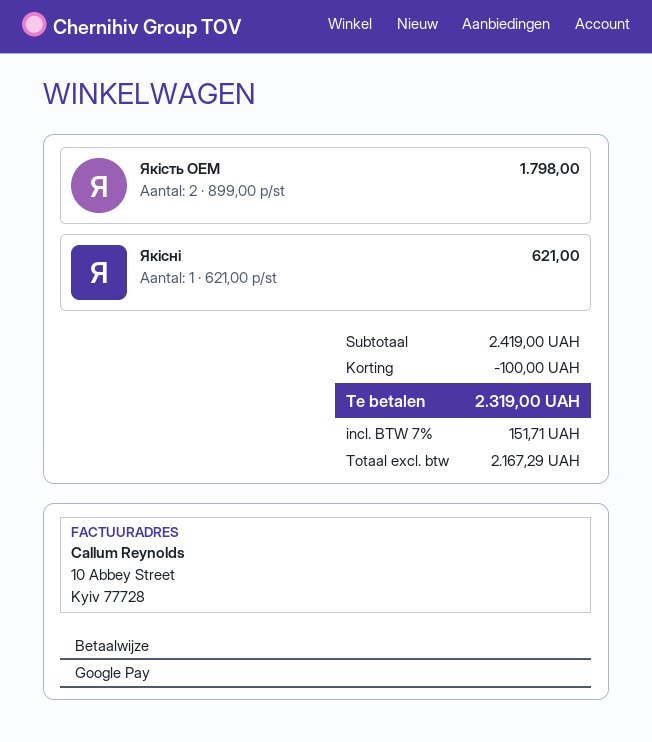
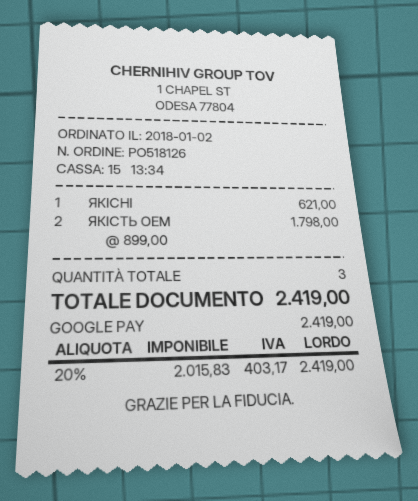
discount: 100.00 -> none
net: 2167.29 -> 2015.83
tax: 7% = 151.71 -> 20% = 403.17
total: 2319.00 -> 2419.00

